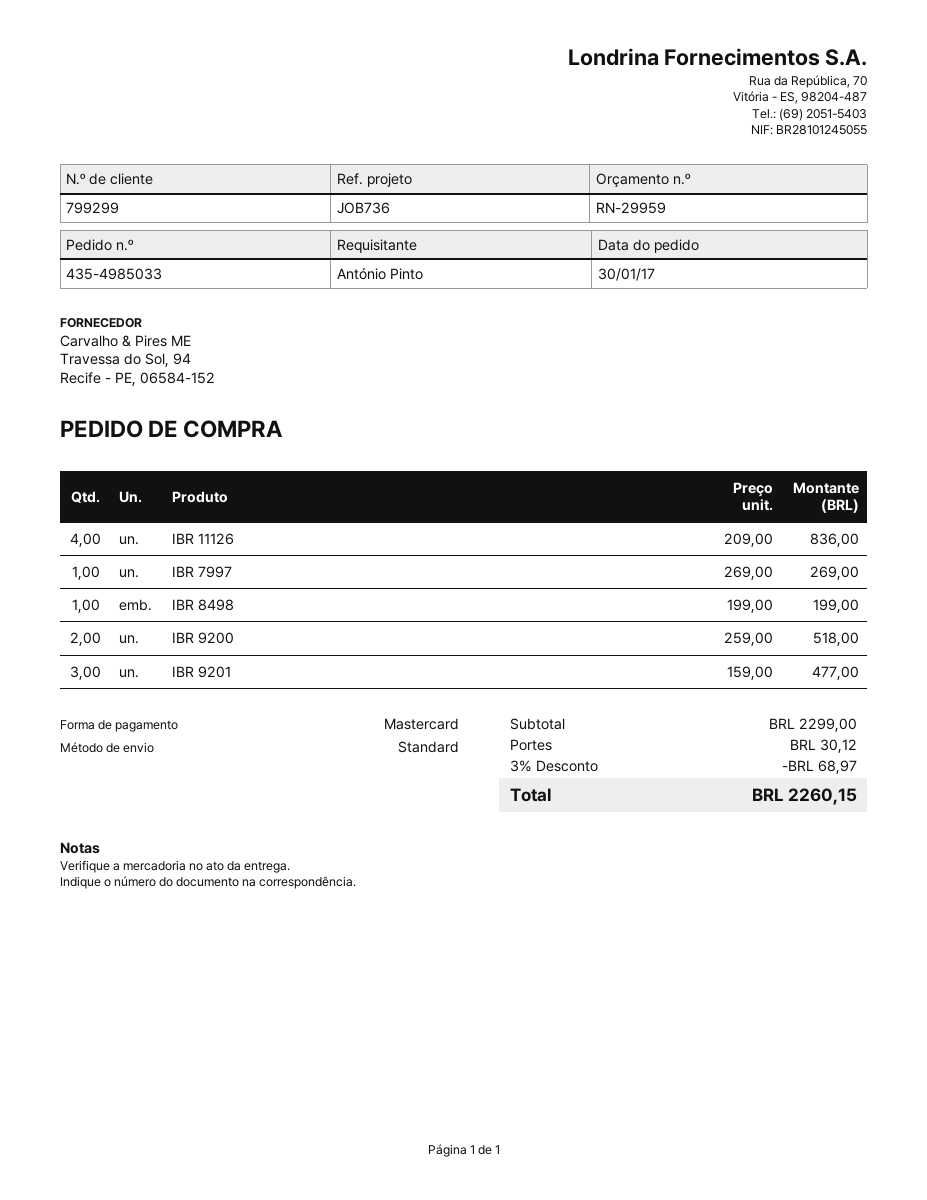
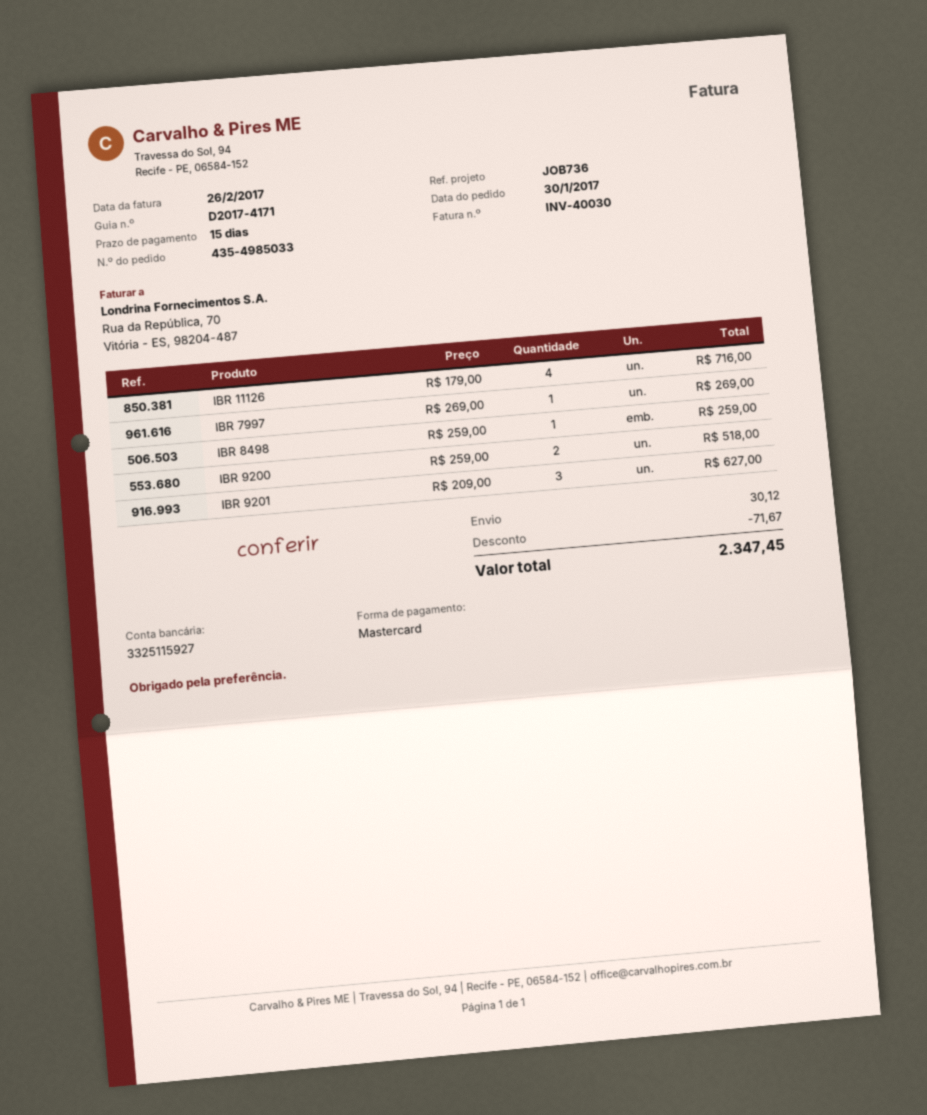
IBR 11126: 4 x 209.00 = 836.00 -> 4 x 179.00 = 716.00
IBR 8498: 1 x 199.00 = 199.00 -> 1 x 259.00 = 259.00
IBR 9201: 3 x 159.00 = 477.00 -> 3 x 209.00 = 627.00
discount: 68.97 -> 71.67
total: 2260.15 -> 2347.45

